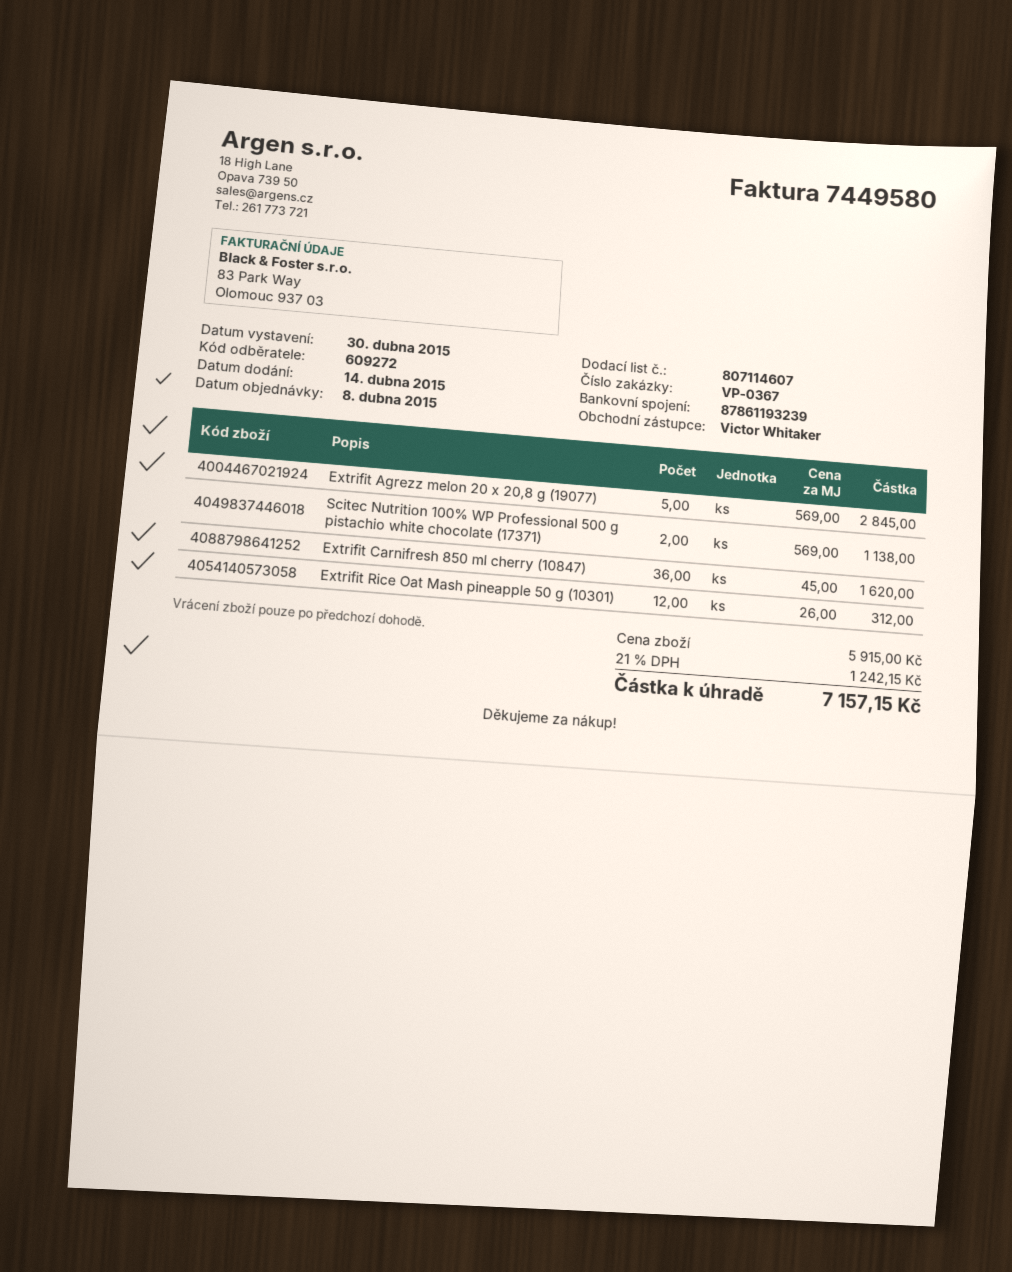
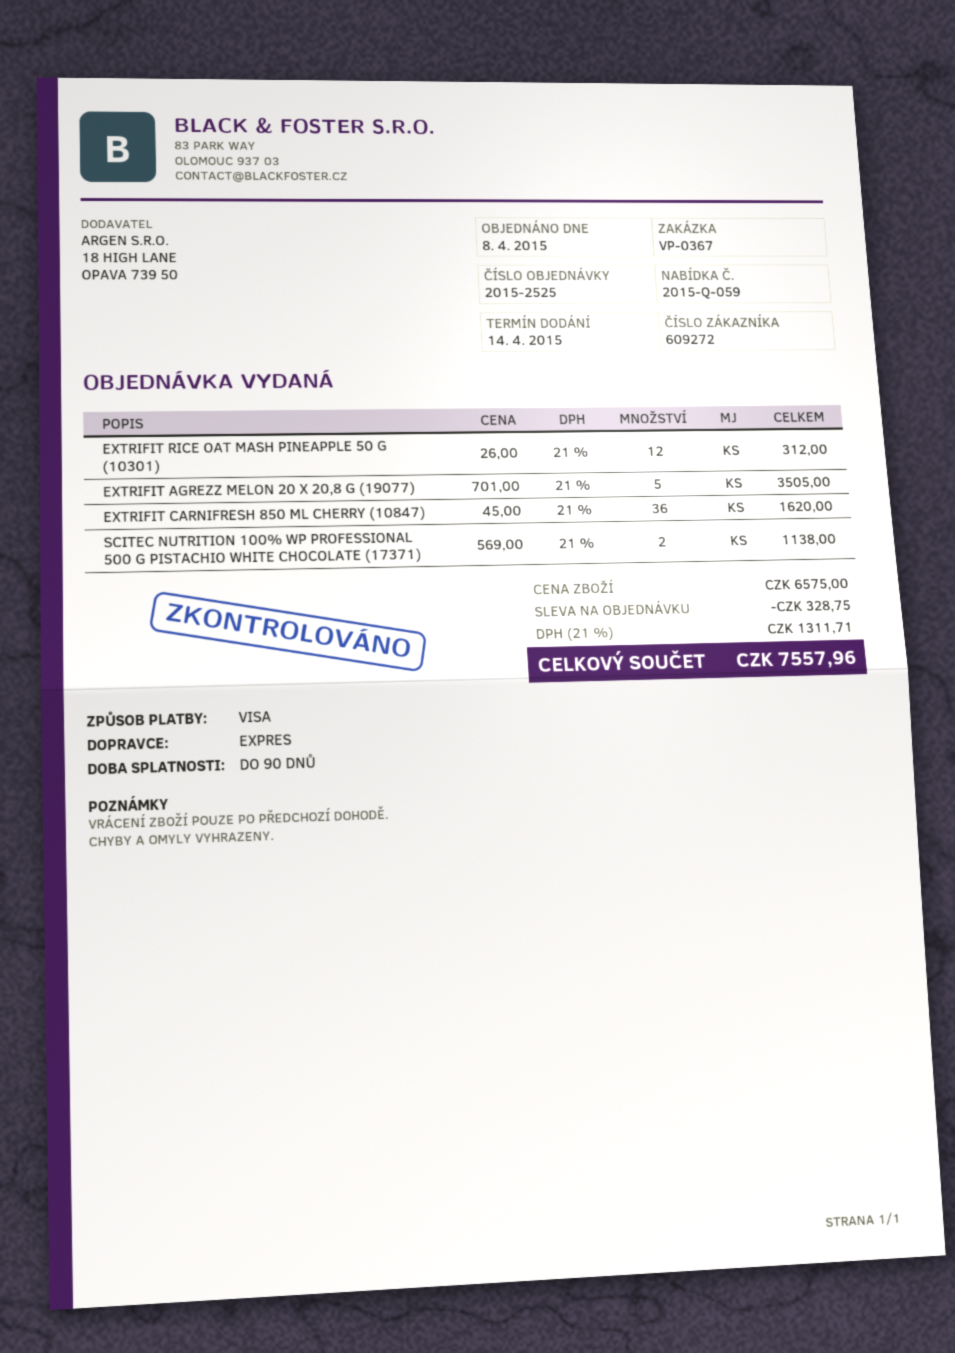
Extrifit Agrezz melon 20 x 20,8 g (19077): 5 x 569.00 = 2845.00 -> 5 x 701.00 = 3505.00
subtotal: 5915.00 -> 6575.00
discount: none -> 328.75
tax: 21% = 1242.15 -> 21% = 1311.71
total: 7157.15 -> 7557.96

